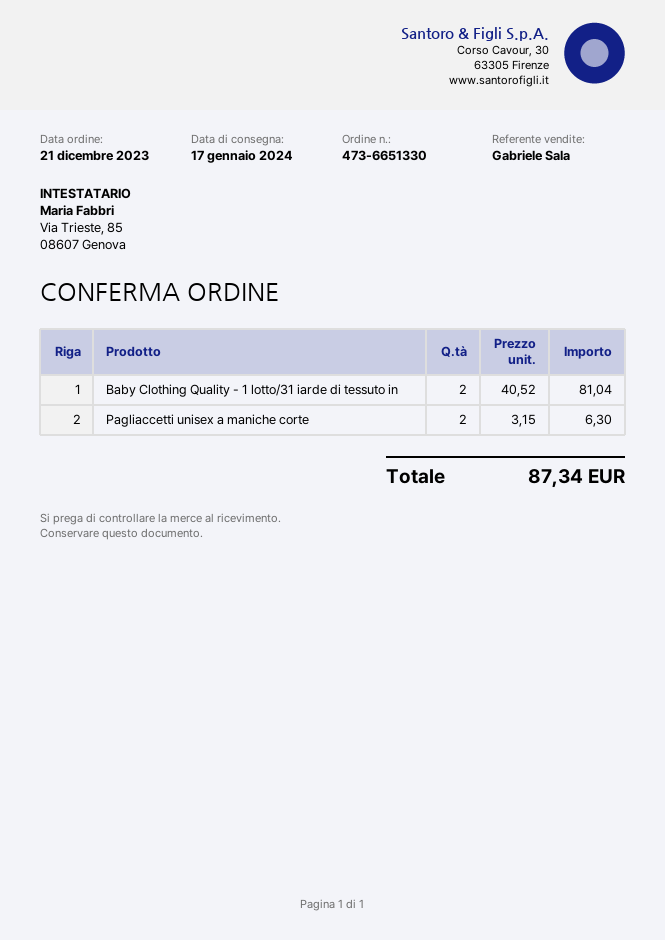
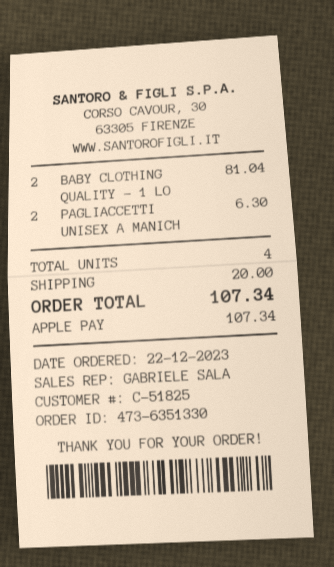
order number: 473-6651330 -> 473-6351330
order date: 2023-12-21 -> 2023-12-22
shipping: none -> 20.00
total: 87.34 -> 107.34

